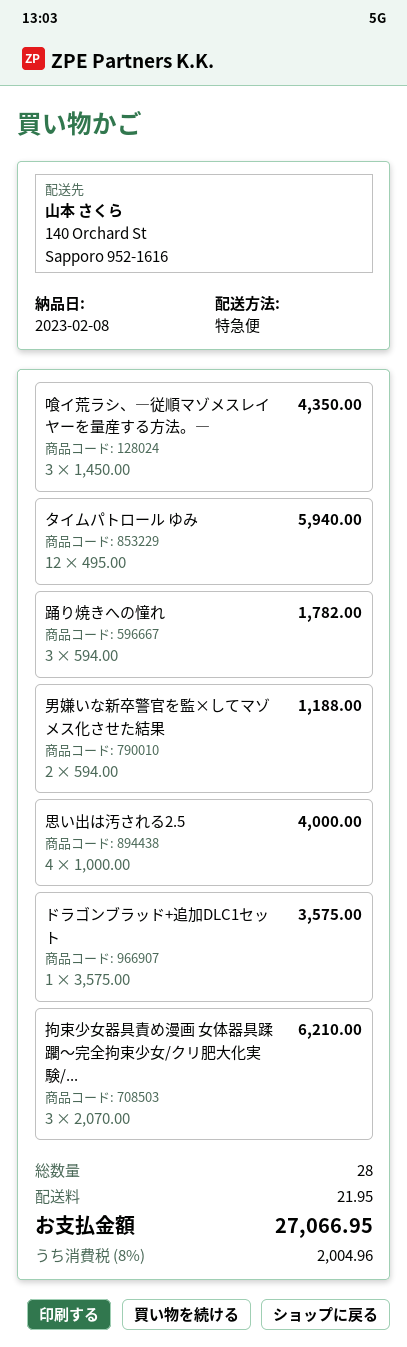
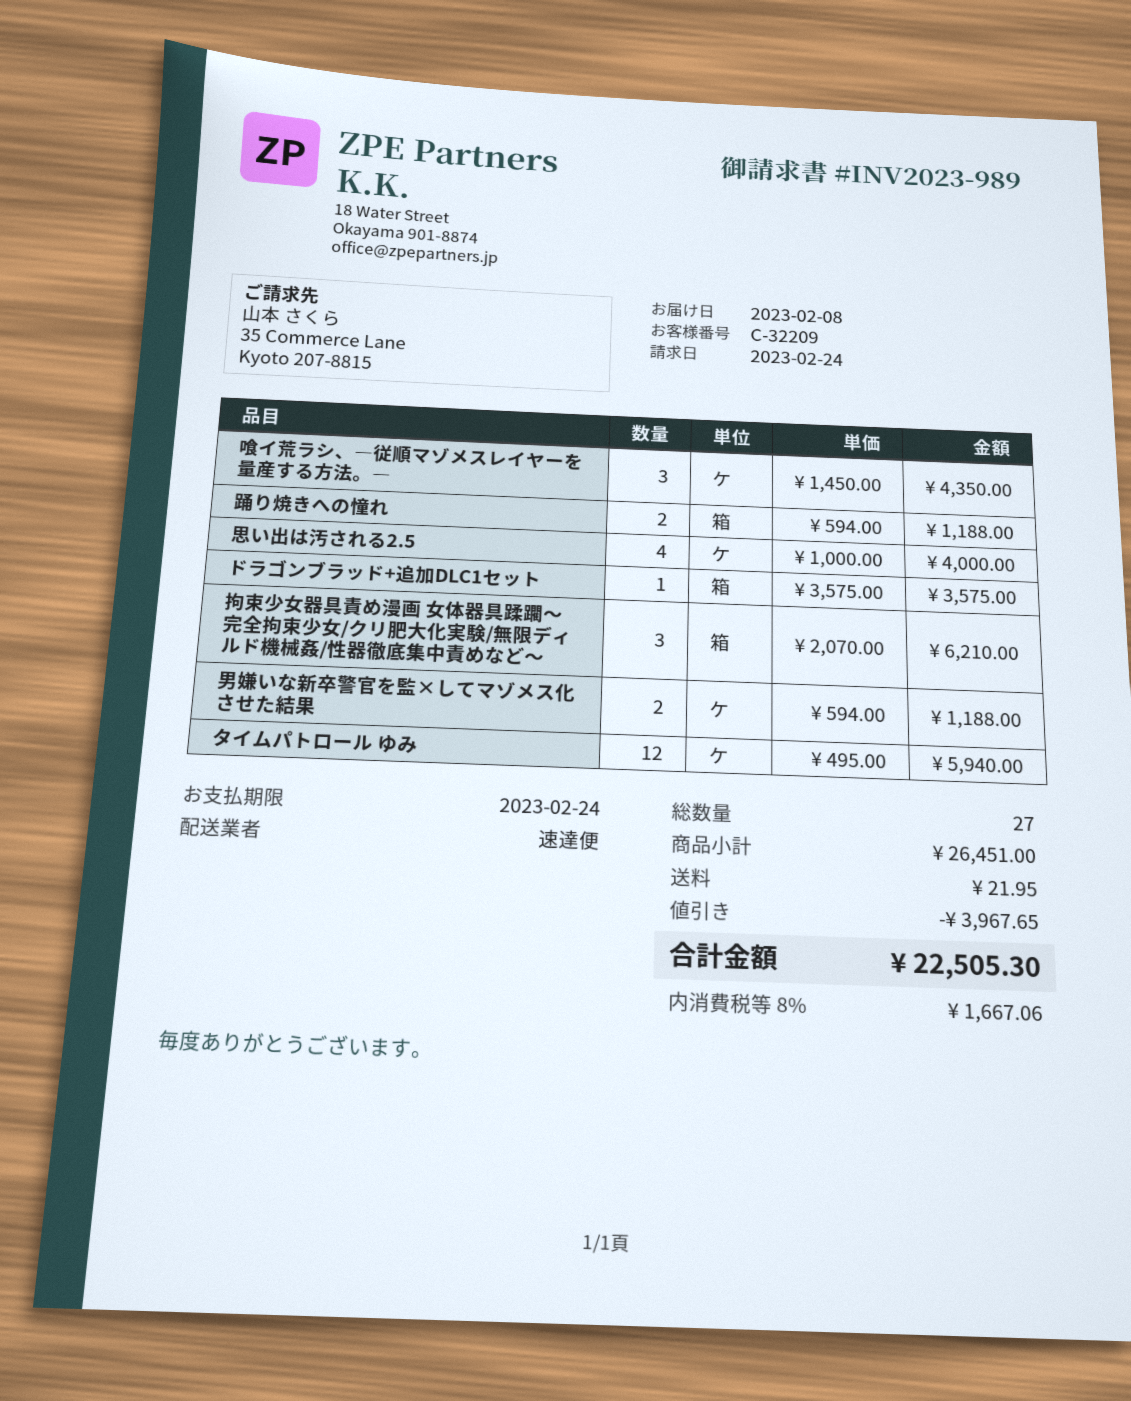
踊り焼きへの憧れ: 3 x 594.00 = 1782.00 -> 2 x 594.00 = 1188.00
total quantity: 28 -> 27
discount: none -> 3967.65
tax: 8% = 2004.96 -> 8% = 1667.06
total: 27066.95 -> 22505.30

